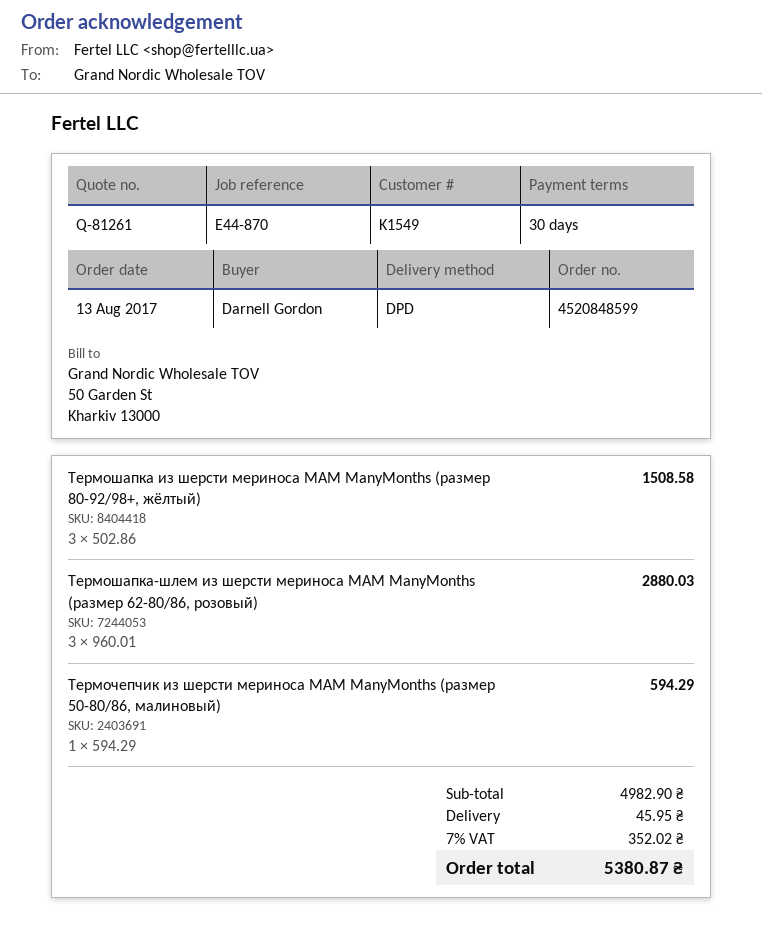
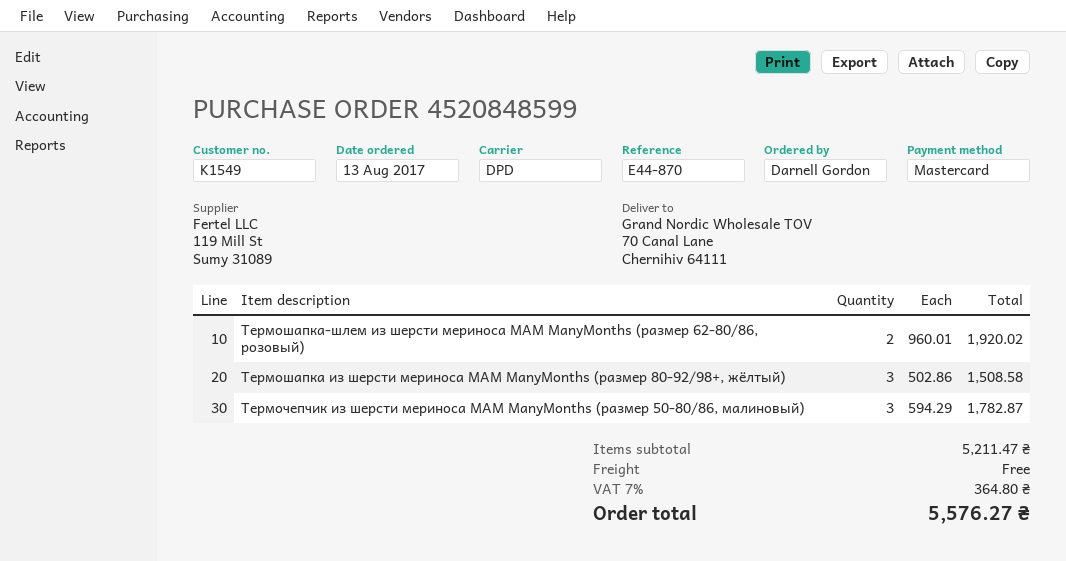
Термошапка-шлем из шерсти мериноса MAM ManyMonths (размер 62-80/86, розовый): 3 x 960.01 = 2880.03 -> 2 x 960.01 = 1920.02
Термочепчик из шерсти мериноса MAM ManyMonths (размер 50-80/86, малиновый): 1 x 594.29 = 594.29 -> 3 x 594.29 = 1782.87
subtotal: 4982.90 -> 5211.47
shipping: 45.95 -> 0.00
tax: 7% = 352.02 -> 7% = 364.80
total: 5380.87 -> 5576.27

